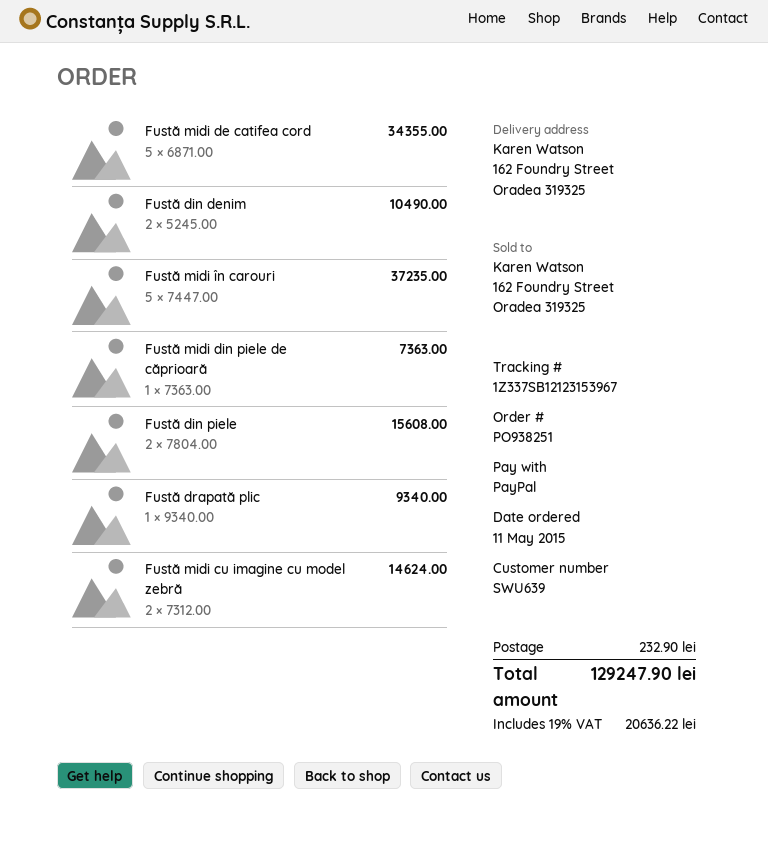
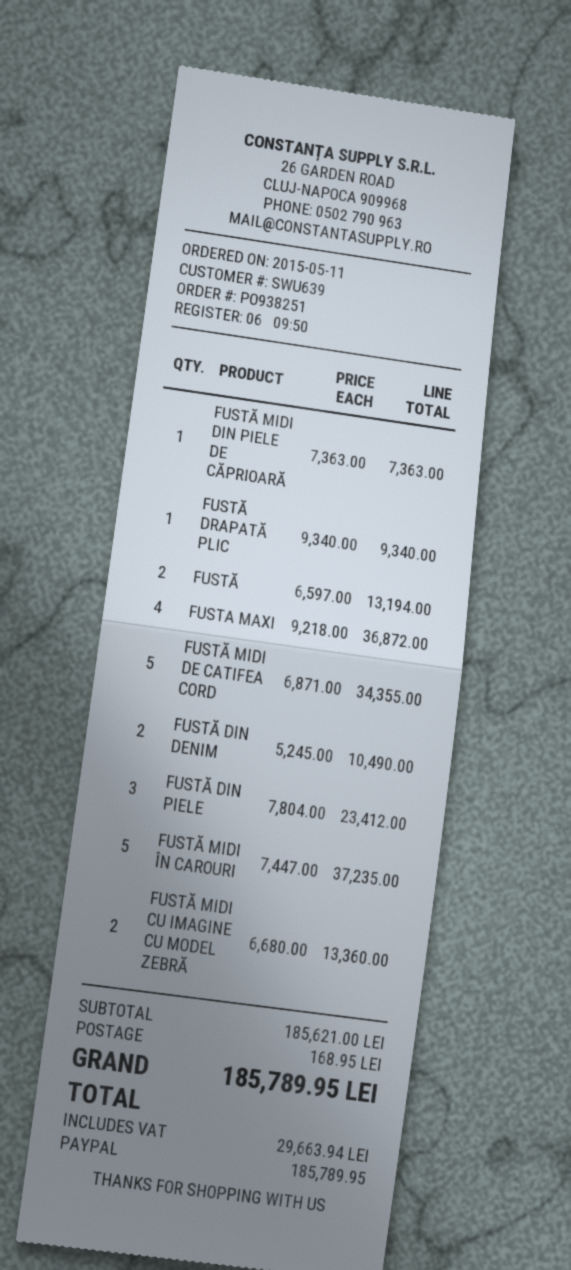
Fustă din piele: 2 x 7804.00 = 15608.00 -> 3 x 7804.00 = 23412.00
Fustă midi cu imagine cu model zebră: 2 x 7312.00 = 14624.00 -> 2 x 6680.00 = 13360.00
FUSTĂ: none -> 2 x 6597.00 = 13194.00
FUSTA MAXI: none -> 4 x 9218.00 = 36872.00
shipping: 232.90 -> 168.95
tax: 20636.22 -> 29663.94
total: 129247.90 -> 185789.95

